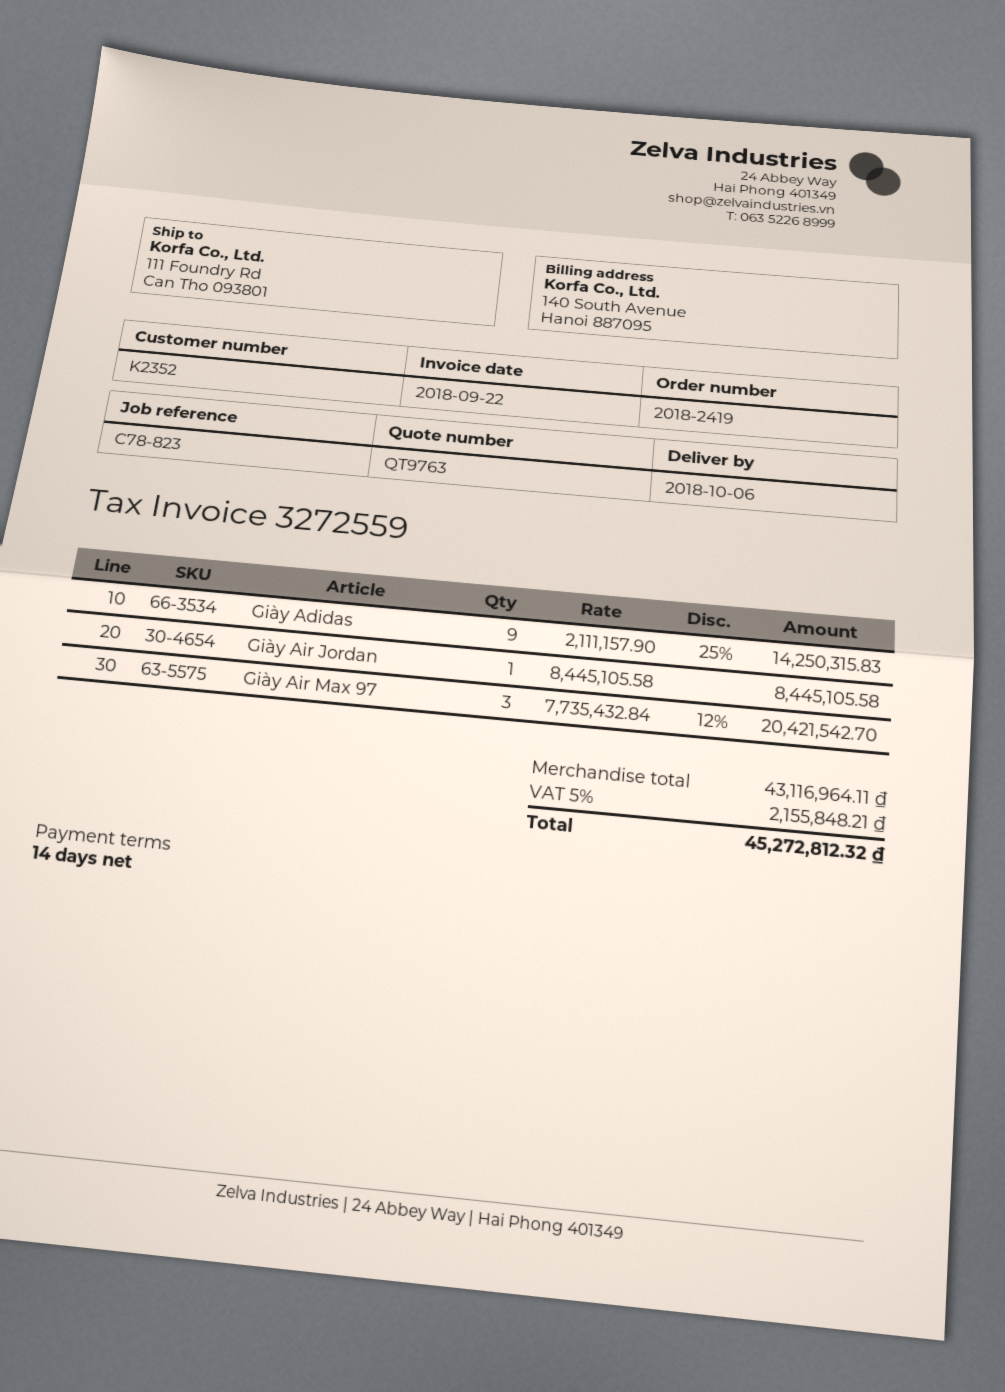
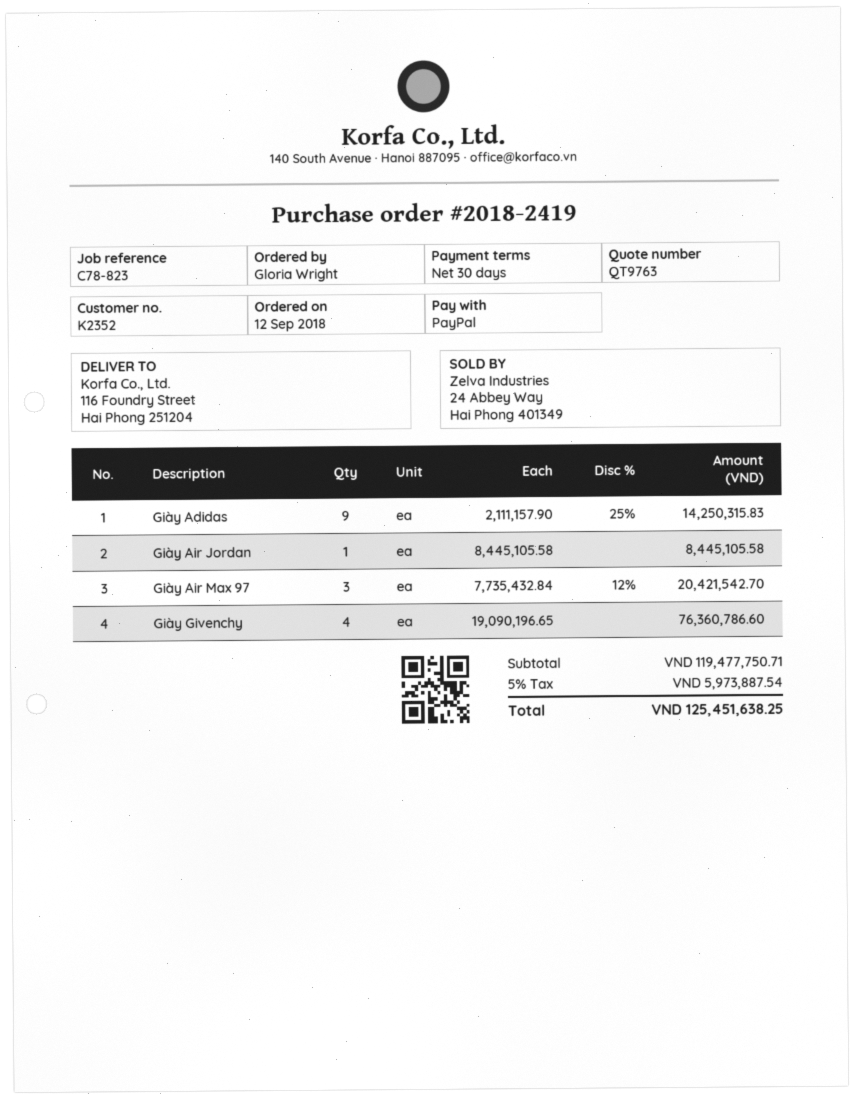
payment terms: 14 days -> 30 days
ship to: 111 Foundry Rd, Can Tho 093801 -> 116 Foundry Street, Hai Phong 251204
Giày Givenchy: none -> 4 x 19090196.65 = 76360786.60
subtotal: 43116964.11 -> 119477750.71
tax: 5% = 2155848.21 -> 5% = 5973887.54
total: 45272812.32 -> 125451638.25

